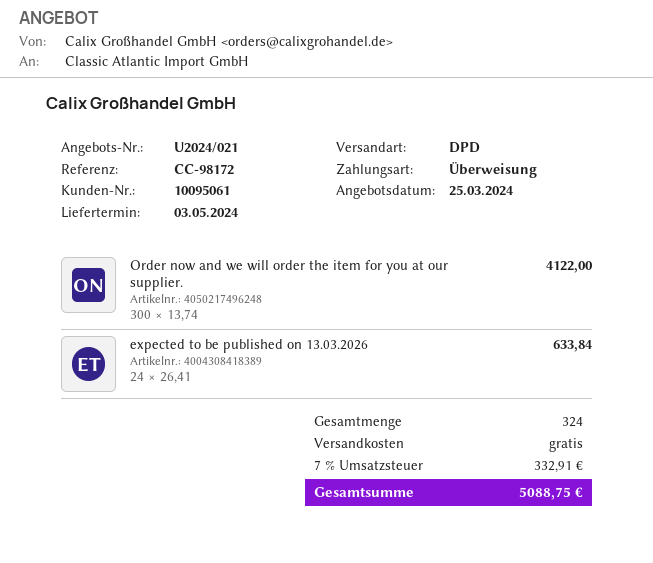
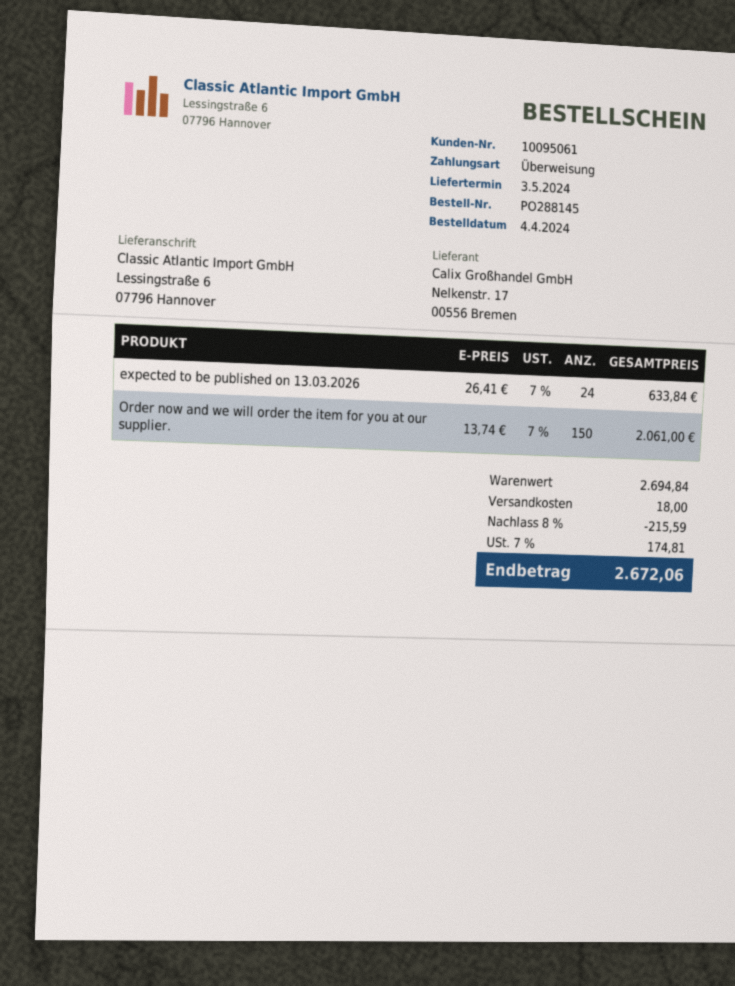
Order now and we will order the item for you at our supplier.: 300 x 13.74 = 4122.00 -> 150 x 13.74 = 2061.00
discount: none -> 8% = 215.59
shipping: 0.00 -> 18.00
tax: 7% = 332.91 -> 7% = 174.81
total: 5088.75 -> 2672.06

